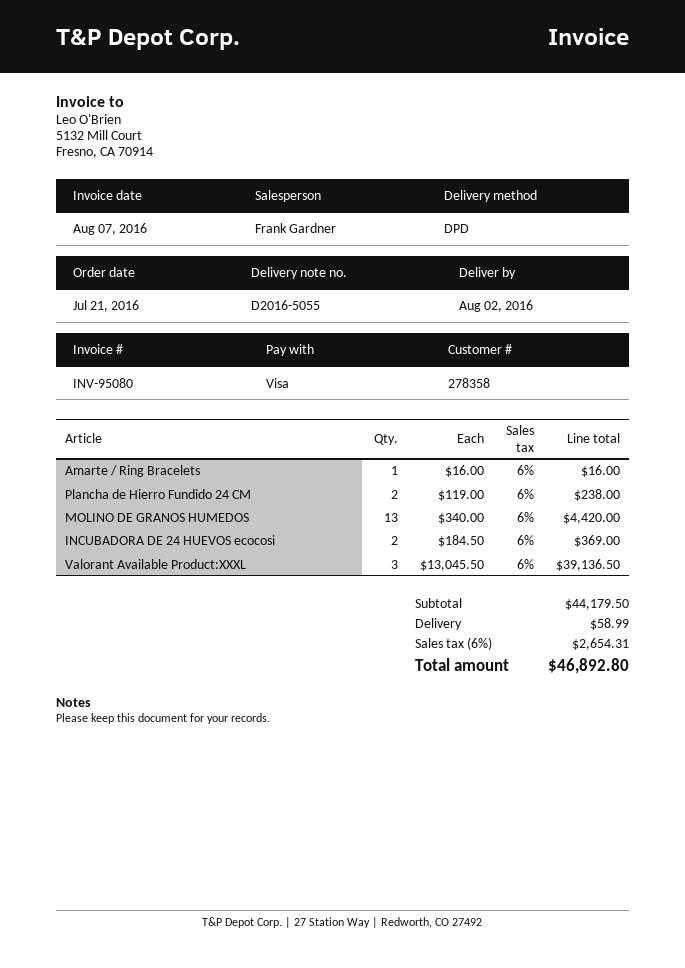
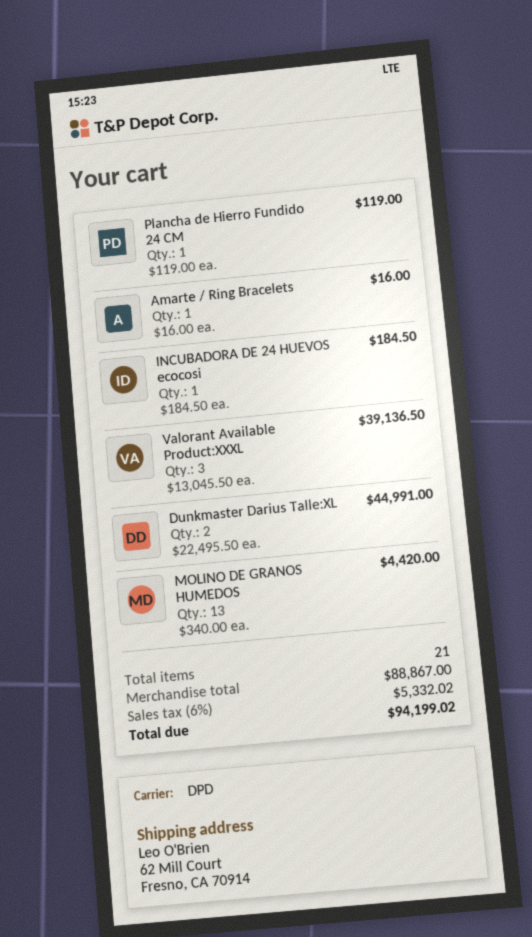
Plancha de Hierro Fundido 24 CM: 2 x 119.00 = 238.00 -> 1 x 119.00 = 119.00
INCUBADORA DE 24 HUEVOS ecocosi: 2 x 184.50 = 369.00 -> 1 x 184.50 = 184.50
Dunkmaster Darius Talle:XL: none -> 2 x 22495.50 = 44991.00
subtotal: 44179.50 -> 88867.00
shipping: 58.99 -> none
tax: 6% = 2654.31 -> 6% = 5332.02
total: 46892.80 -> 94199.02

